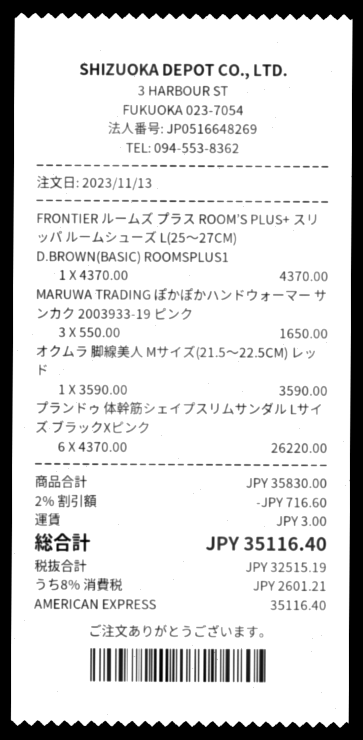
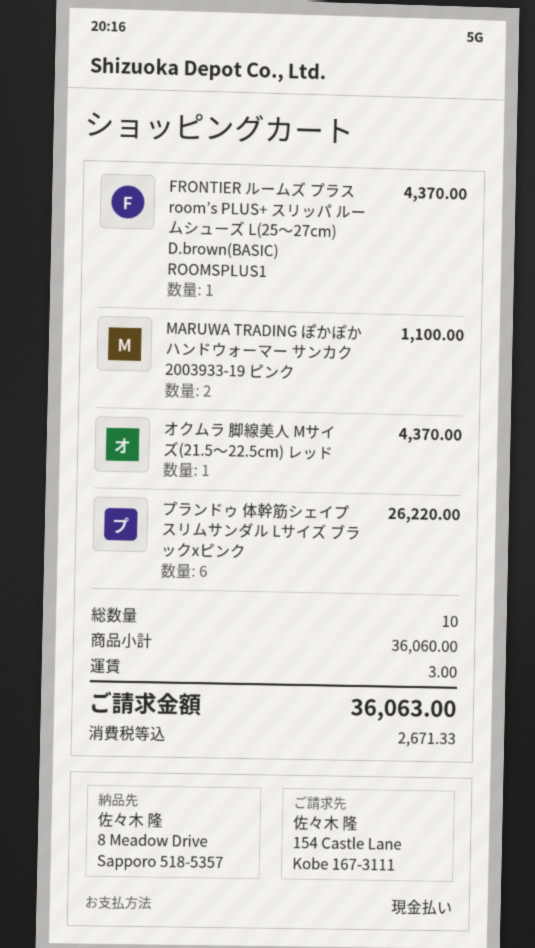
payment method: American Express -> cash
MARUWA TRADING ぽかぽかハンドウォーマー サンカク 2003933-19 ピンク: 3 for 1650.00 -> 2 for 1100.00
オクムラ 脚線美人 Mサイズ(21.5〜22.5CM) レッド: 1 for 3590.00 -> 1 for 4370.00
subtotal: 35830.00 -> 36060.00
discount: 2% = 716.60 -> none
tax: 2601.21 -> 2671.33
total: 35116.40 -> 36063.00

